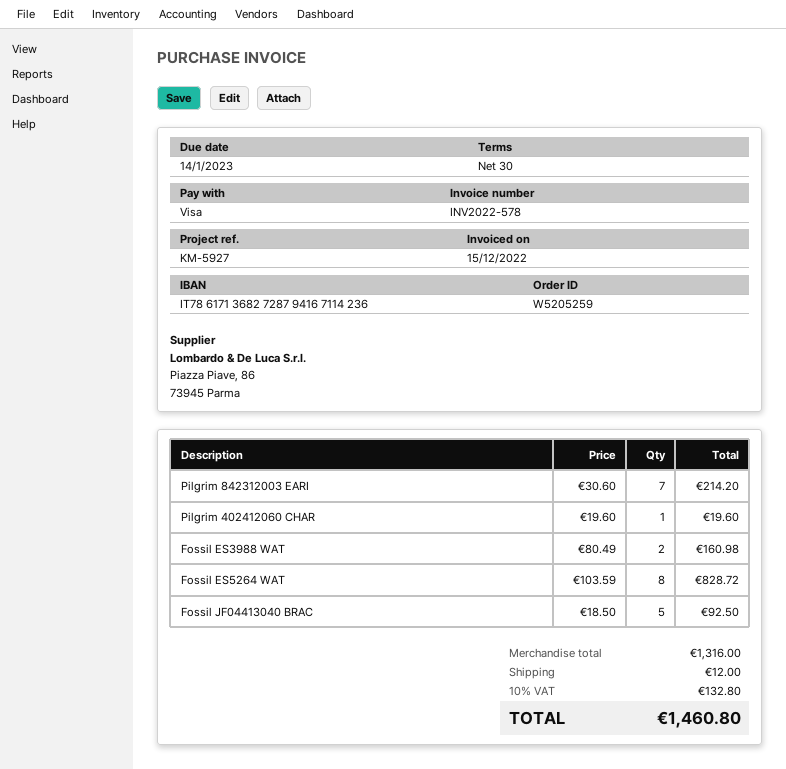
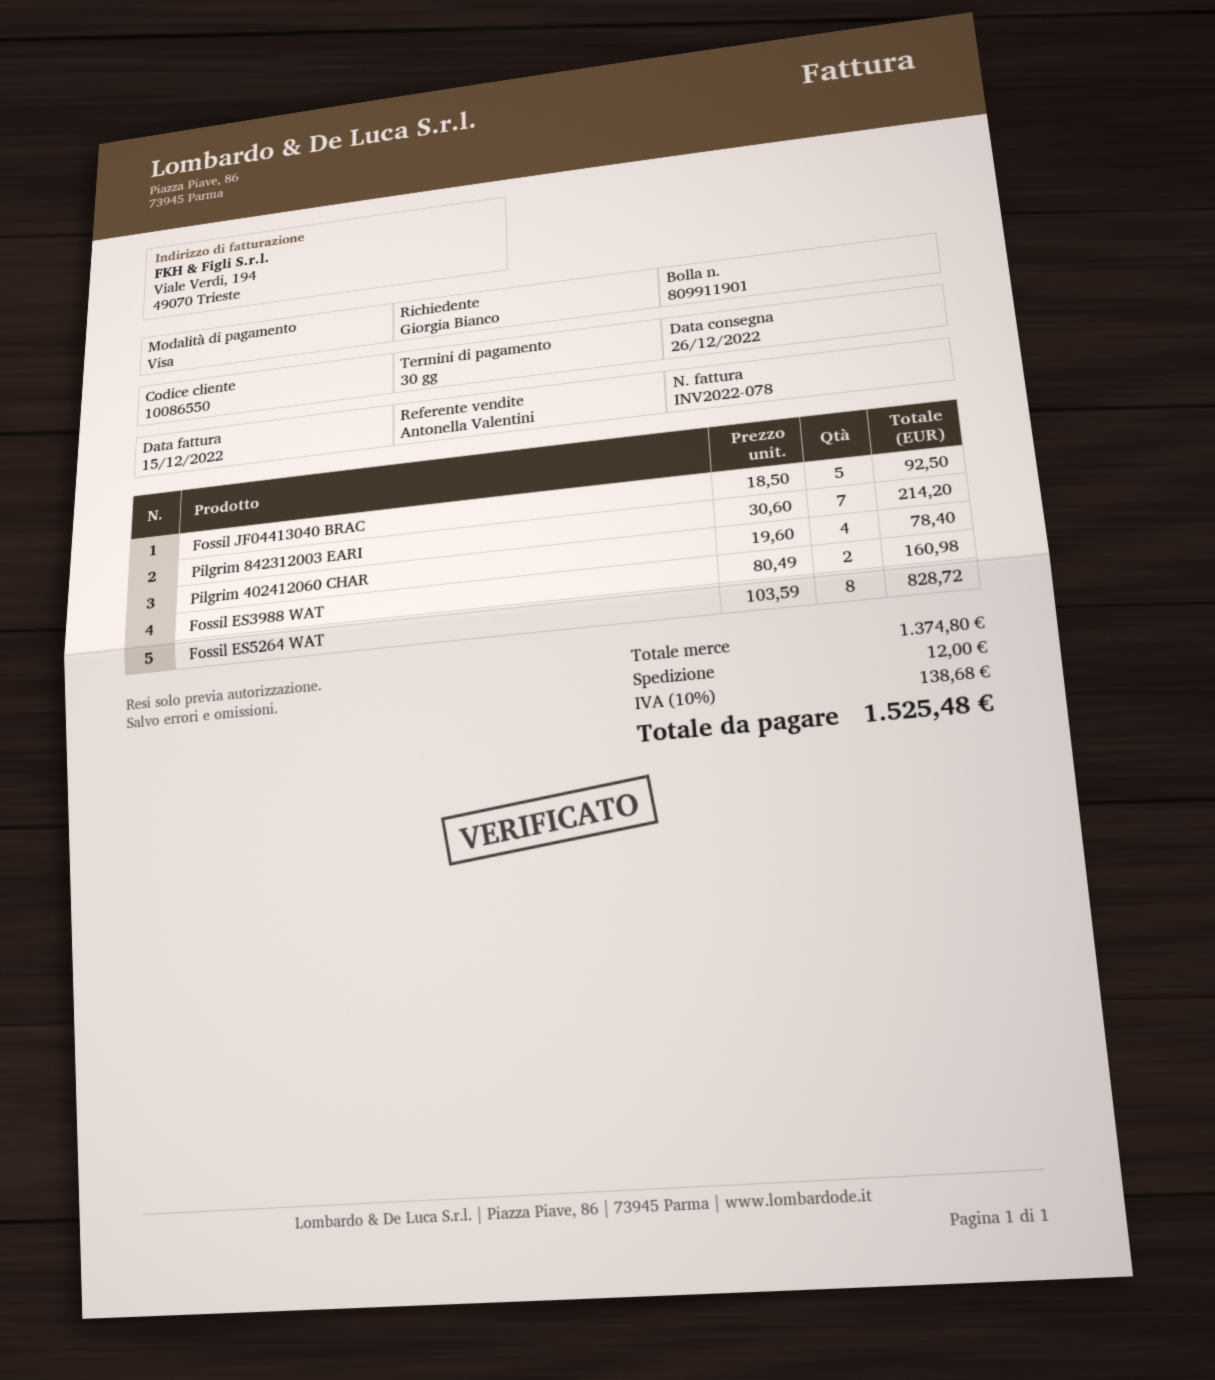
invoice number: INV2022-578 -> INV2022-078
Pilgrim 402412060 CHAR: 1 x 19.60 = 19.60 -> 4 x 19.60 = 78.40
subtotal: 1316.00 -> 1374.80
tax: 10% = 132.80 -> 10% = 138.68
total: 1460.80 -> 1525.48

